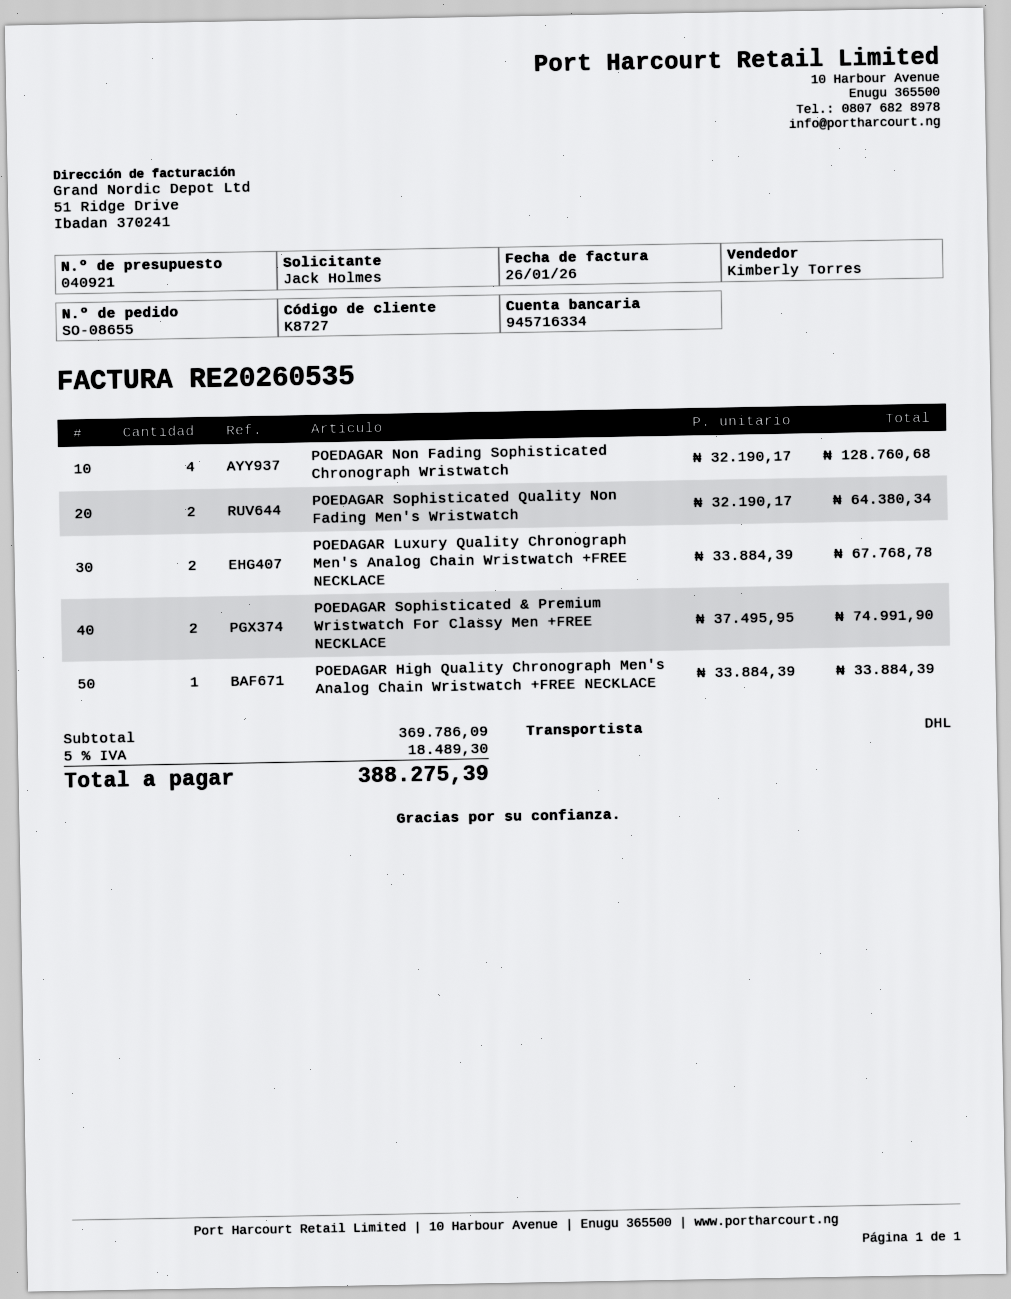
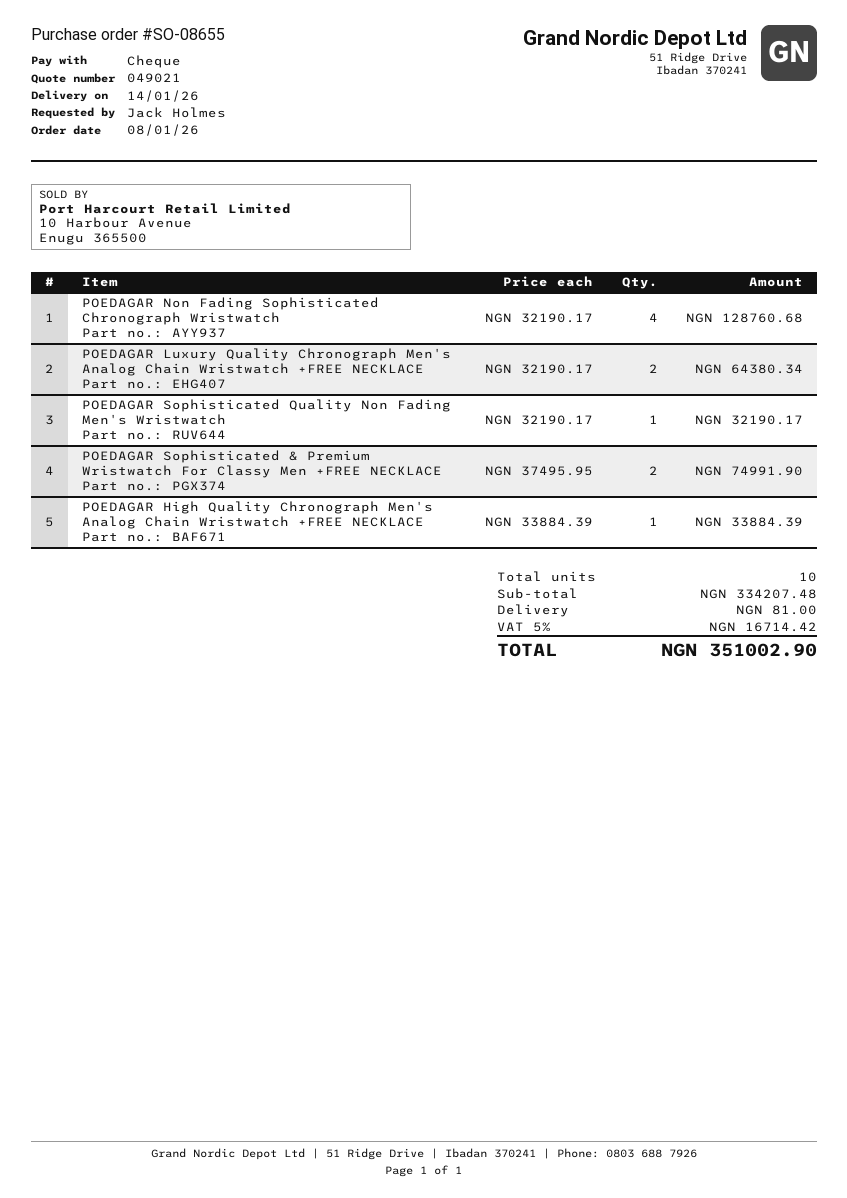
quote number: 040921 -> 049021
POEDAGAR Sophisticated Quality Non Fading Men's Wristwatch: 2 x 32190.17 = 64380.34 -> 1 x 32190.17 = 32190.17
POEDAGAR Luxury Quality Chronograph Men's Analog Chain Wristwatch +FREE NECKLACE: 2 x 33884.39 = 67768.78 -> 2 x 32190.17 = 64380.34
subtotal: 369786.09 -> 334207.48
shipping: none -> 81.00
tax: 5% = 18489.30 -> 5% = 16714.42
total: 388275.39 -> 351002.90

